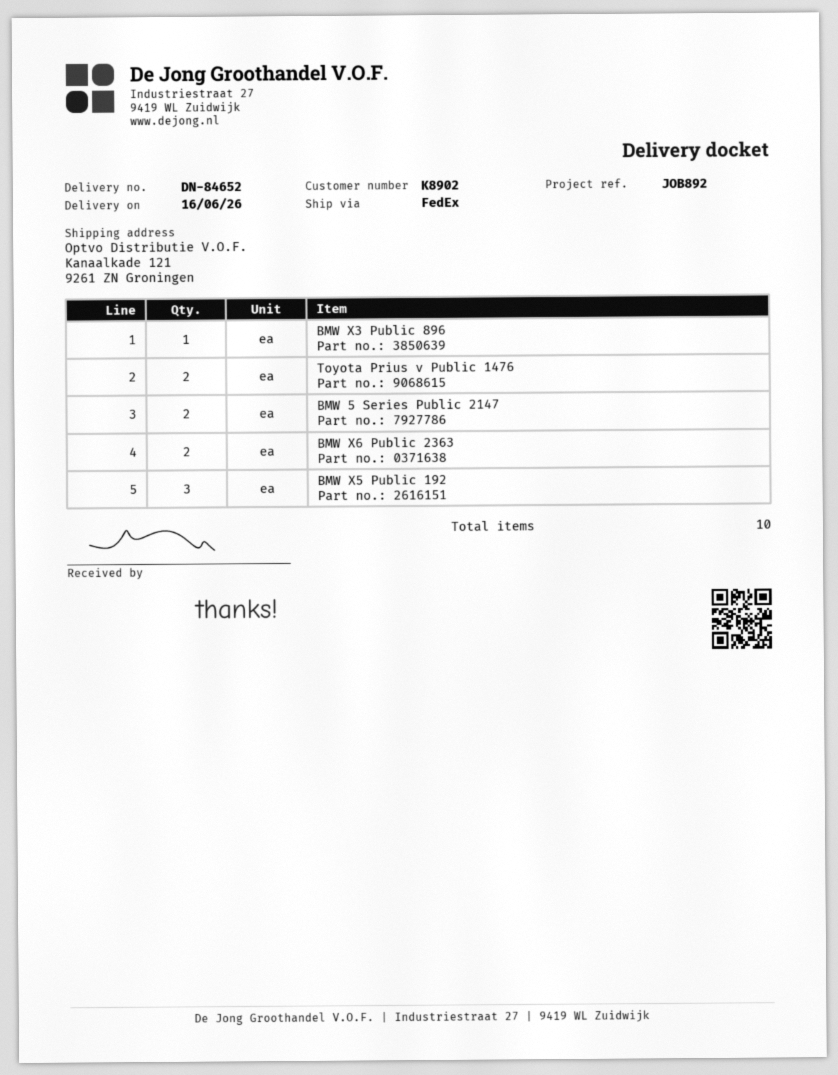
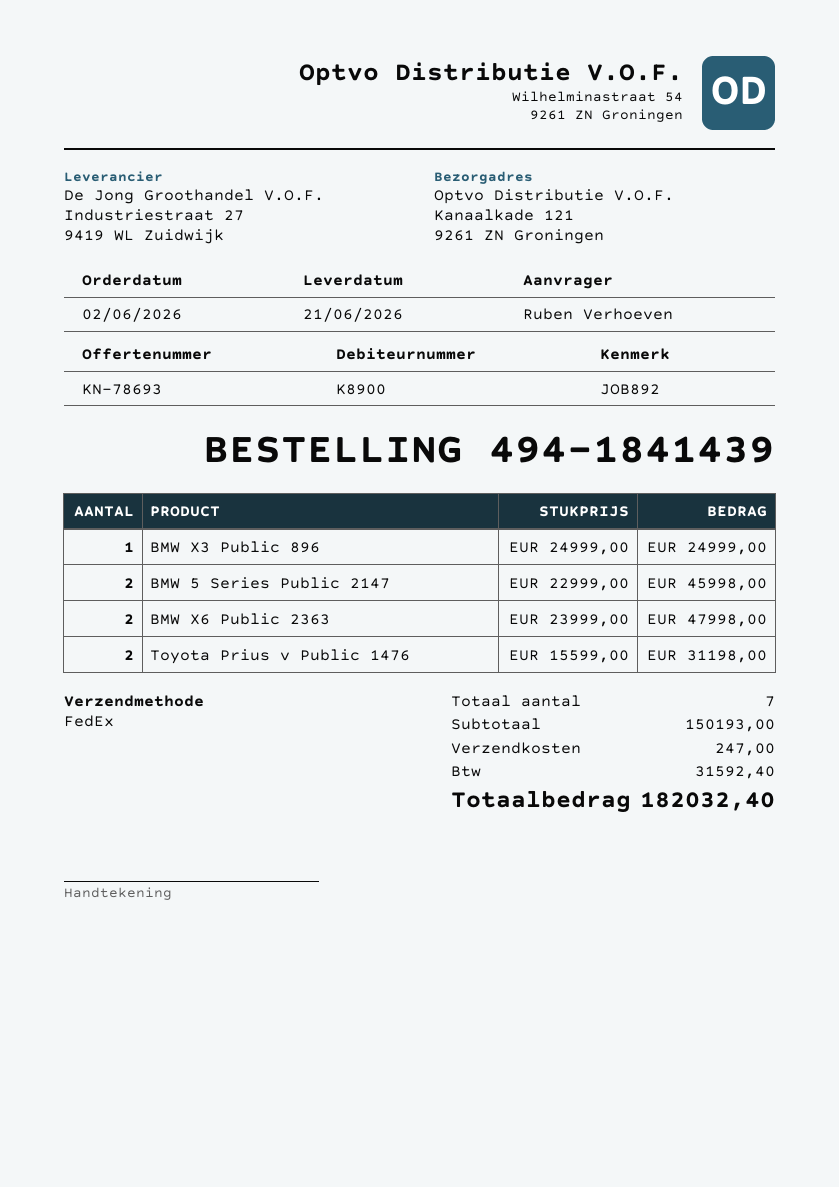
delivery date: 2026-06-16 -> 2026-06-21
customer number: K8902 -> K8900
BMW X5 Public 192: 3 -> none
total quantity: 10 -> 7

